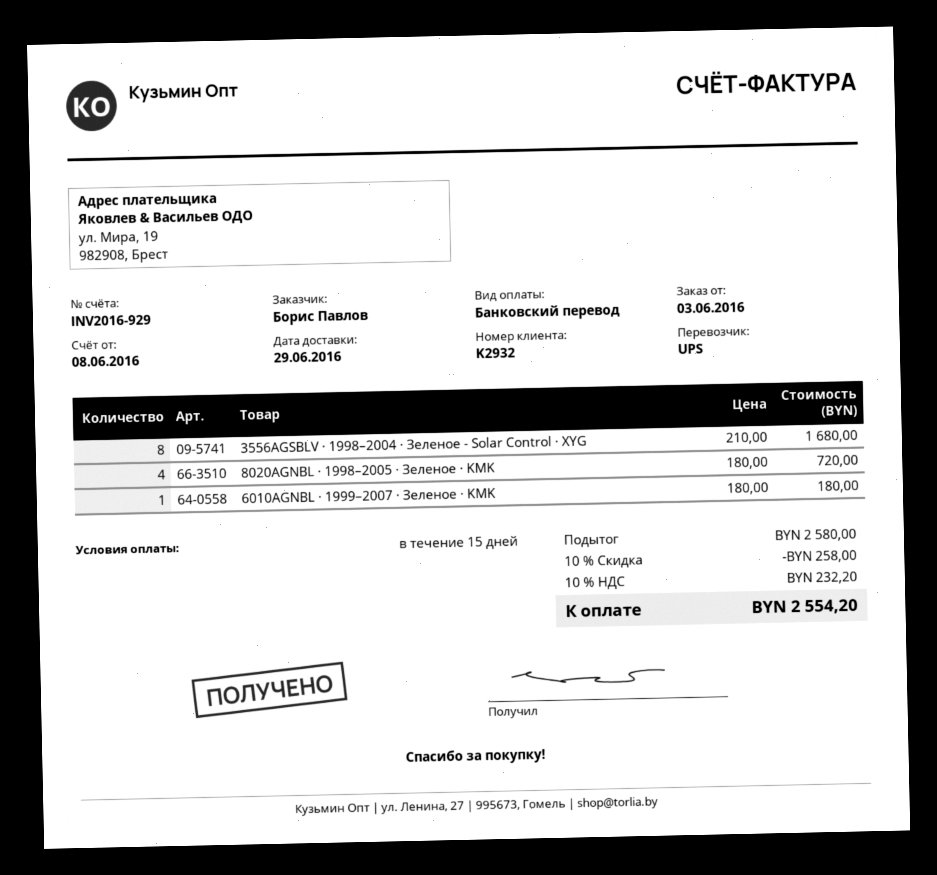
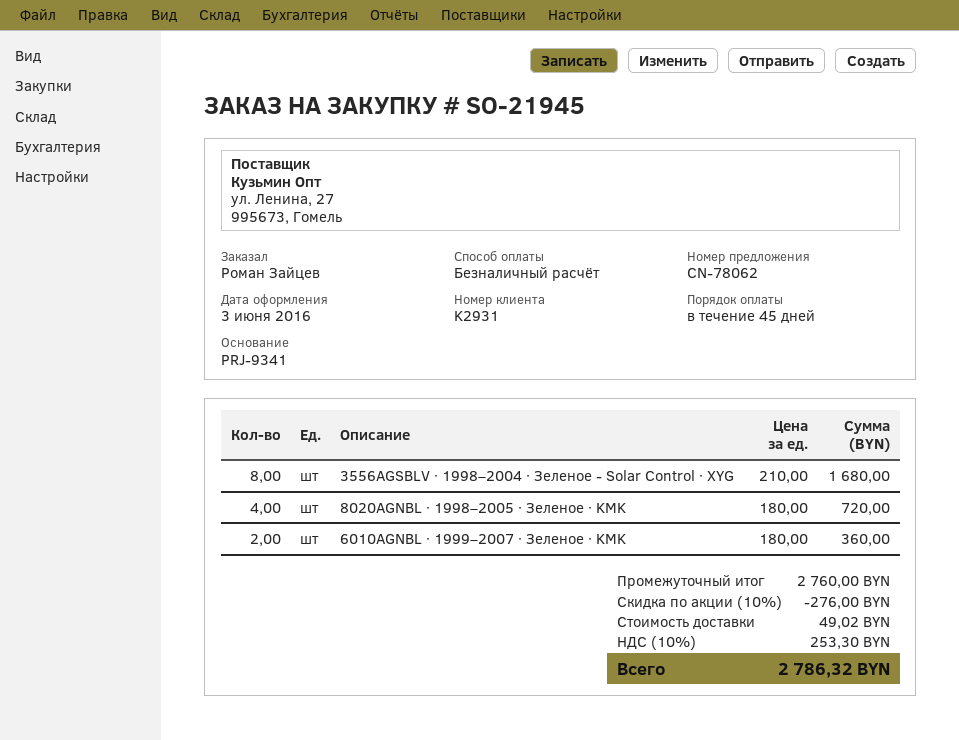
payment terms: 15 days -> 45 days
customer number: K2932 -> K2931
ordered by: Борис Павлов -> Роман Зайцев
6010AGNBL · 1999–2007 · Зеленое · KMK: 1 x 180.00 = 180.00 -> 2 x 180.00 = 360.00
subtotal: 2580.00 -> 2760.00
discount: 10% = 258.00 -> 10% = 276.00
shipping: none -> 49.02
tax: 10% = 232.20 -> 10% = 253.30
total: 2554.20 -> 2786.32

